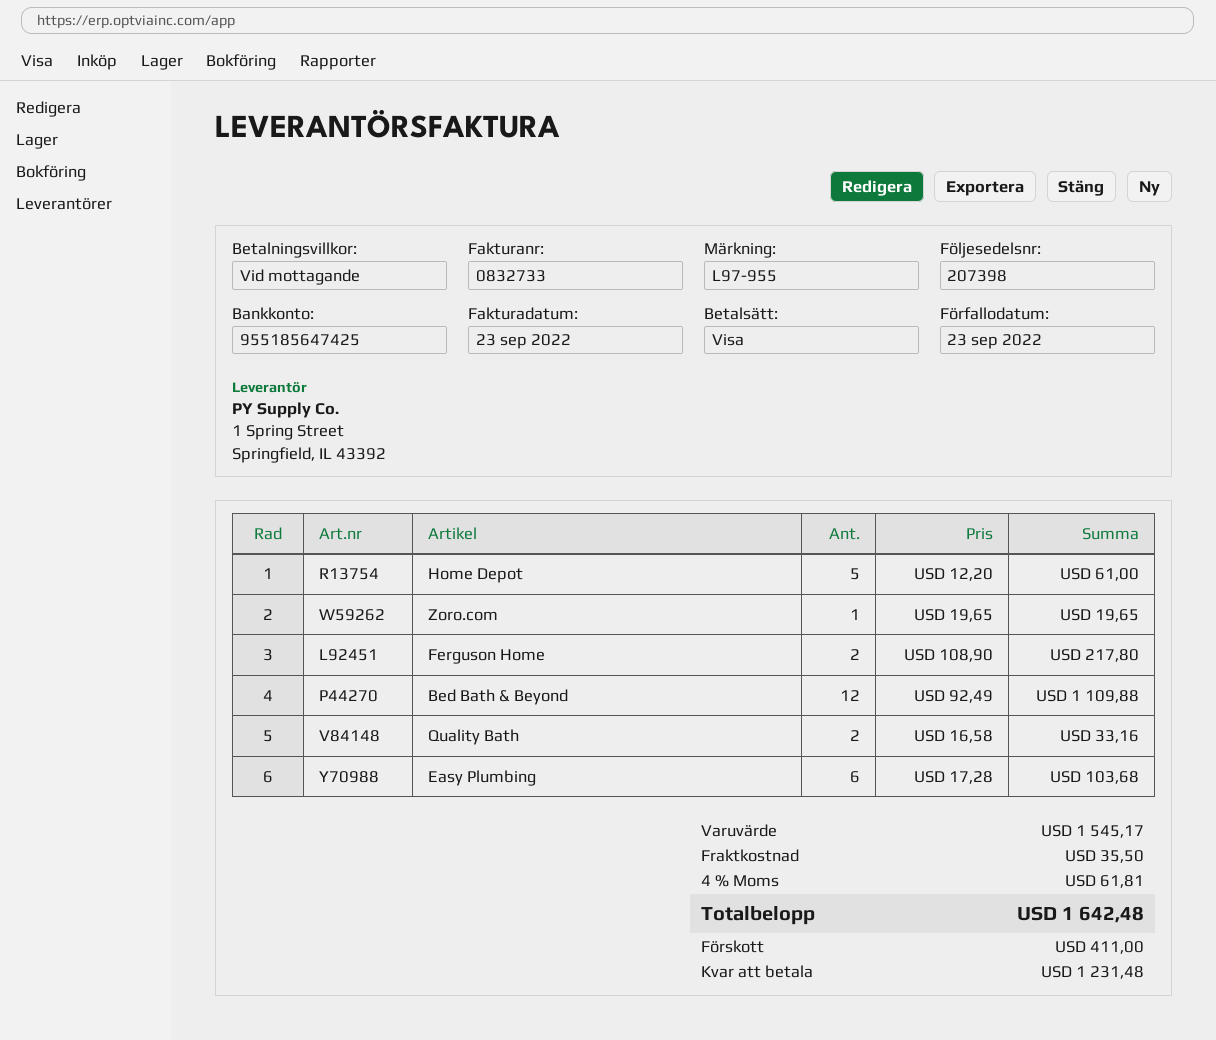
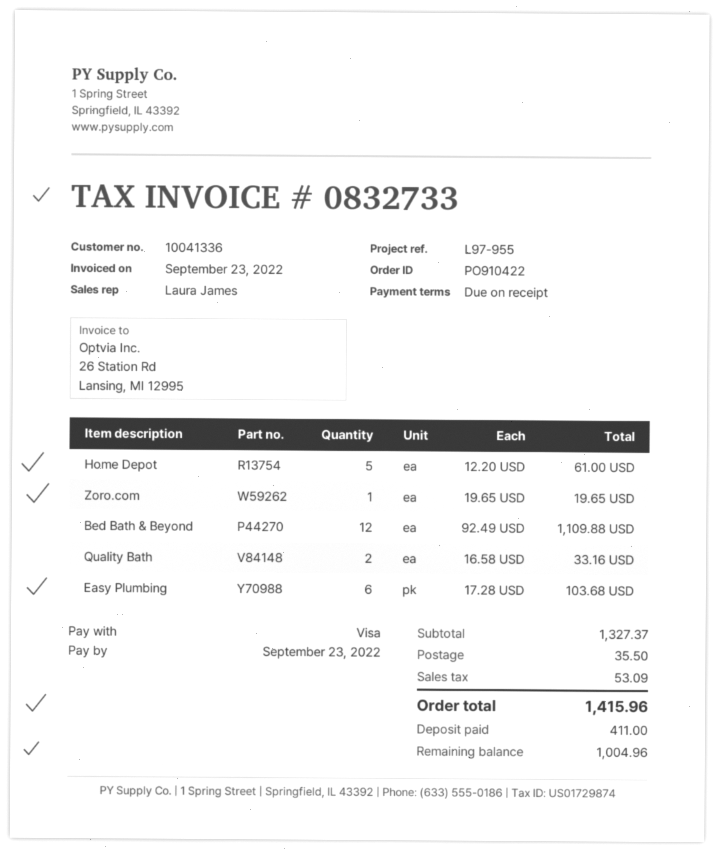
Ferguson Home: 2 x 108.90 = 217.80 -> none
subtotal: 1545.17 -> 1327.37
tax: 61.81 -> 53.09
total: 1642.48 -> 1415.96
balance: 1231.48 -> 1004.96

